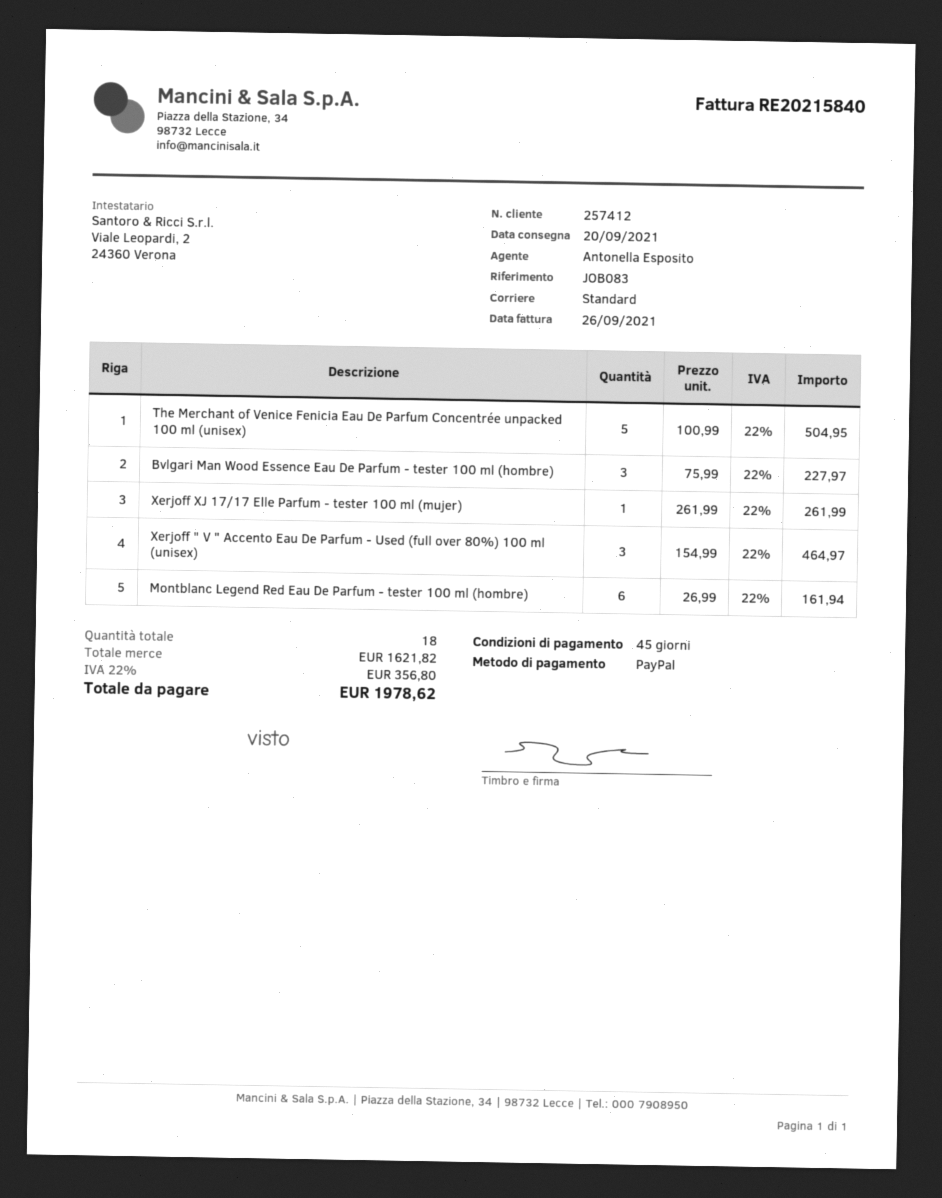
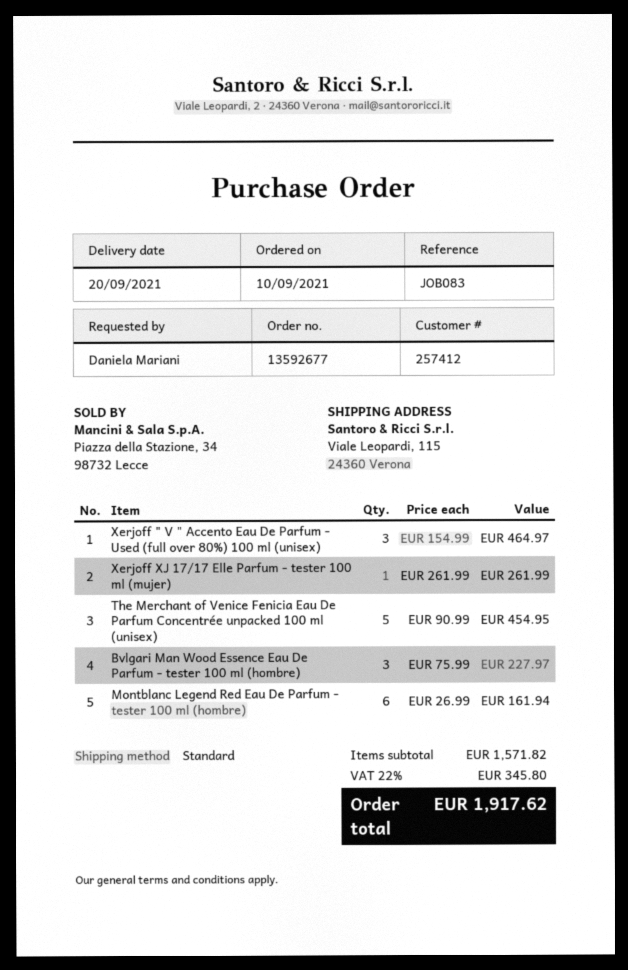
The Merchant of Venice Fenicia Eau De Parfum Concentrée unpacked 100 ml (unisex): 5 x 100.99 = 504.95 -> 5 x 90.99 = 454.95
subtotal: 1621.82 -> 1571.82
tax: 22% = 356.80 -> 22% = 345.80
total: 1978.62 -> 1917.62

